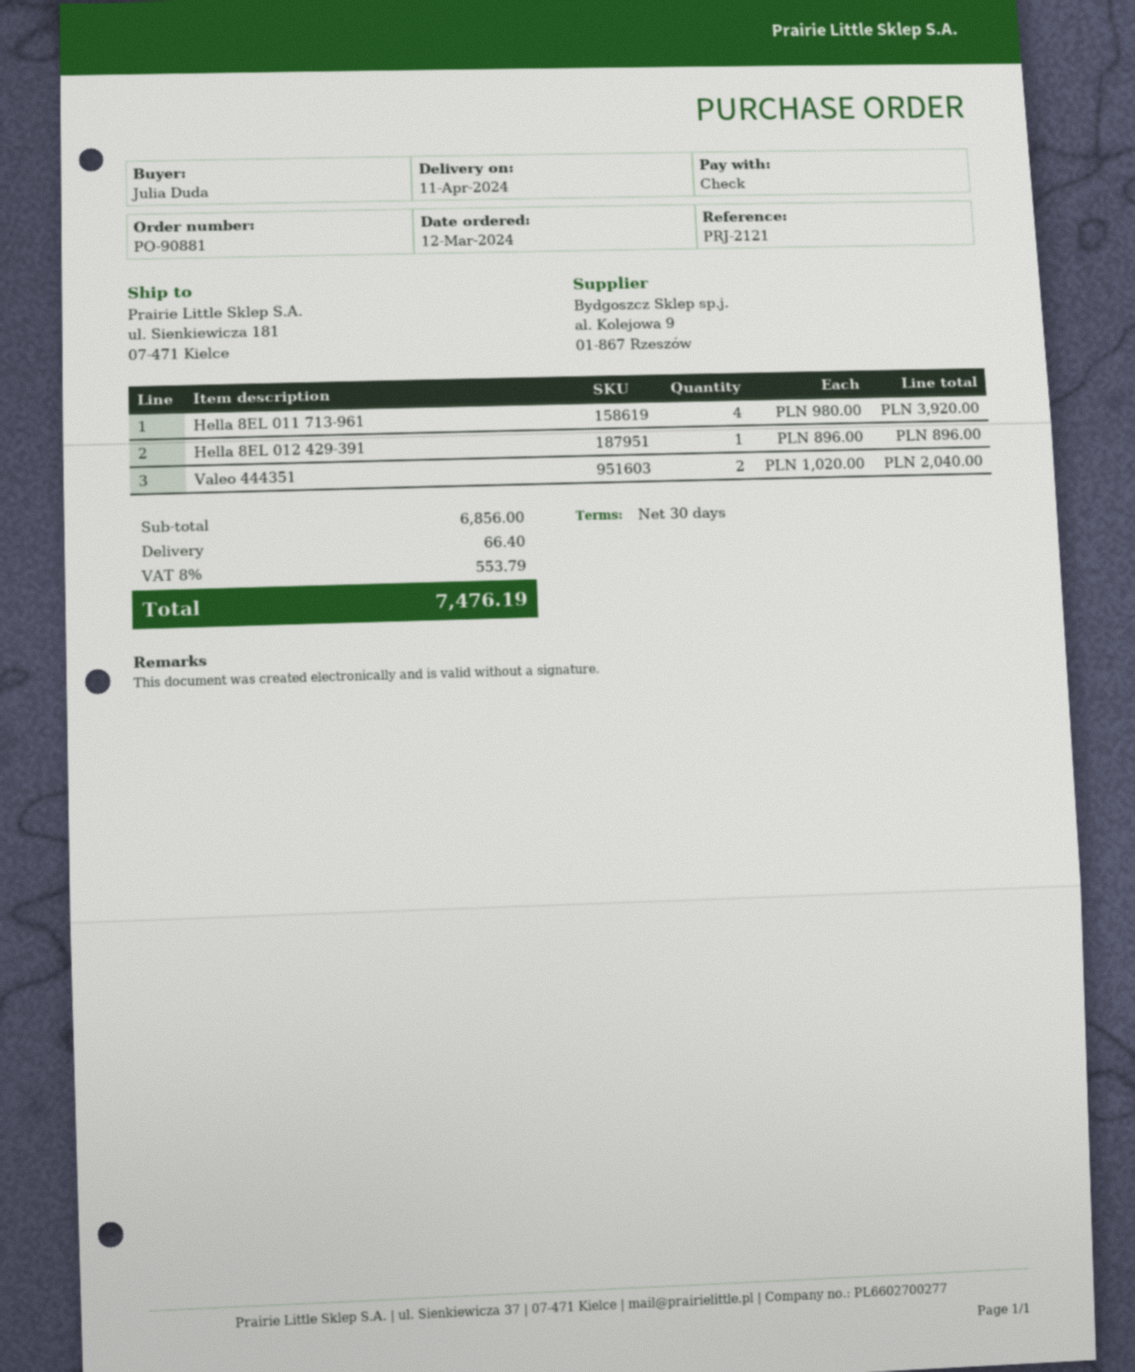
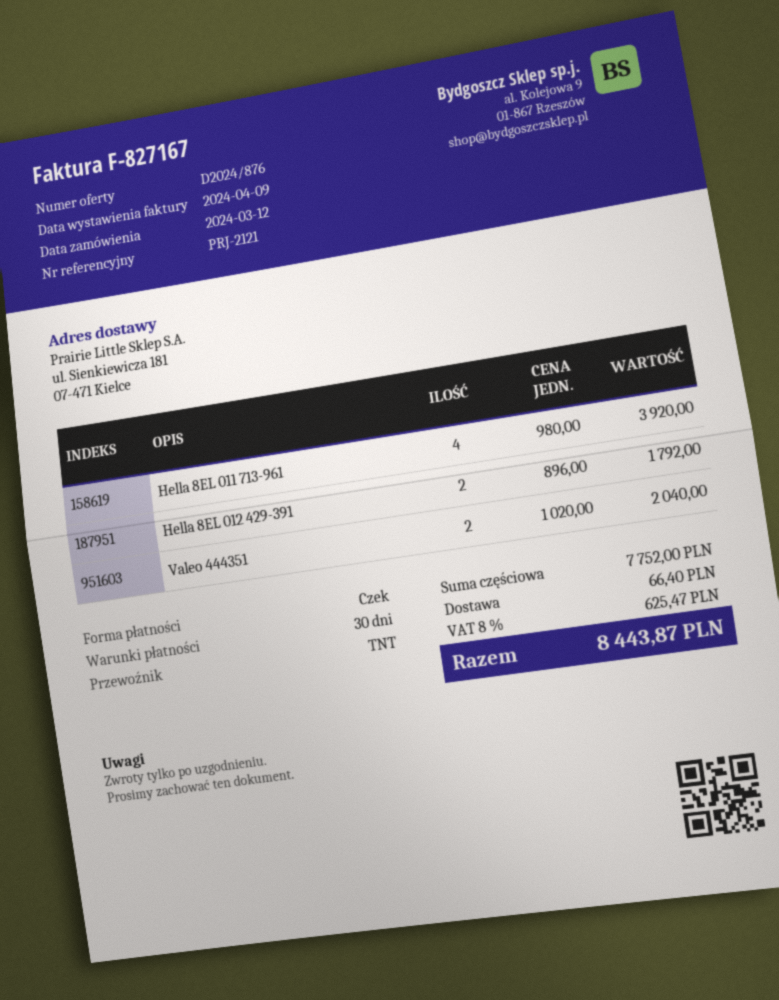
Hella 8EL 012 429-391: 1 x 896.00 = 896.00 -> 2 x 896.00 = 1792.00
subtotal: 6856.00 -> 7752.00
tax: 8% = 553.79 -> 8% = 625.47
total: 7476.19 -> 8443.87

